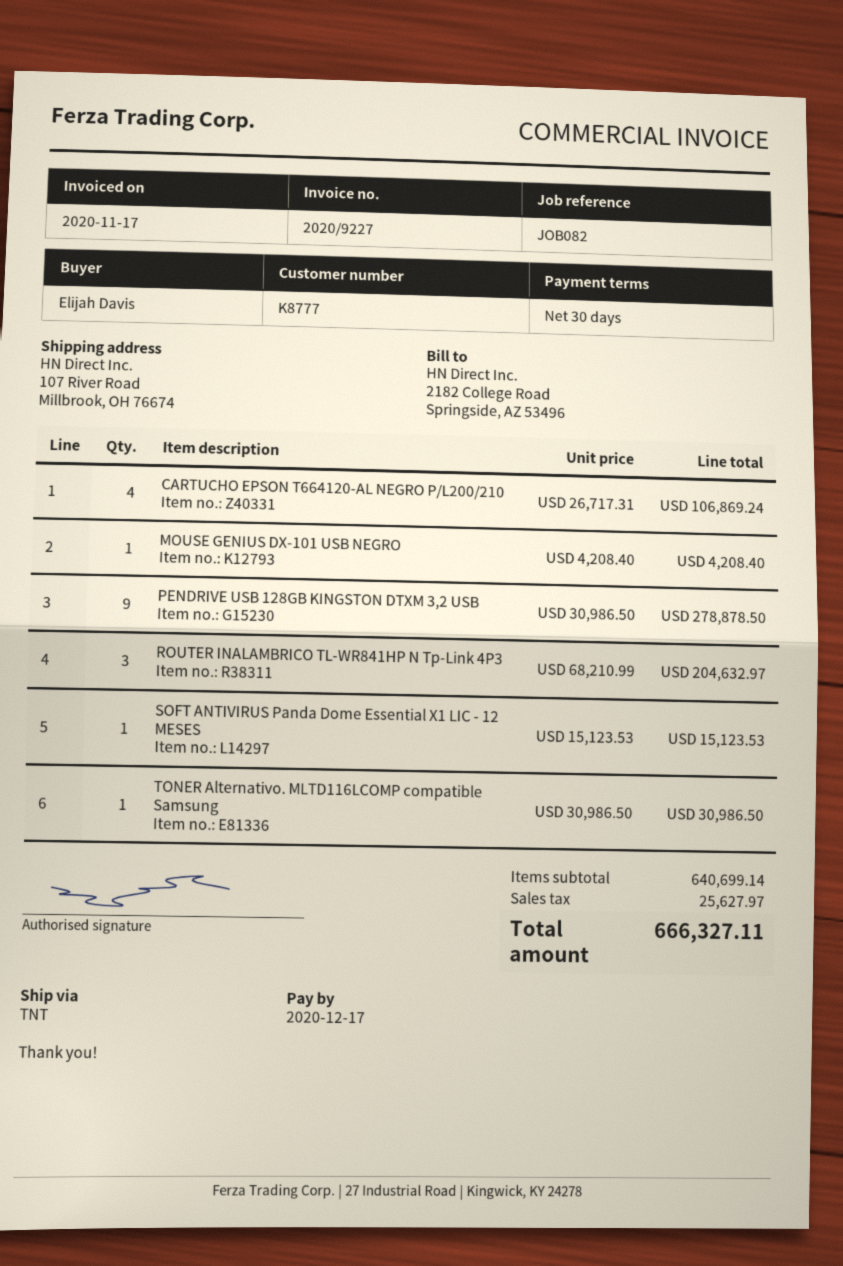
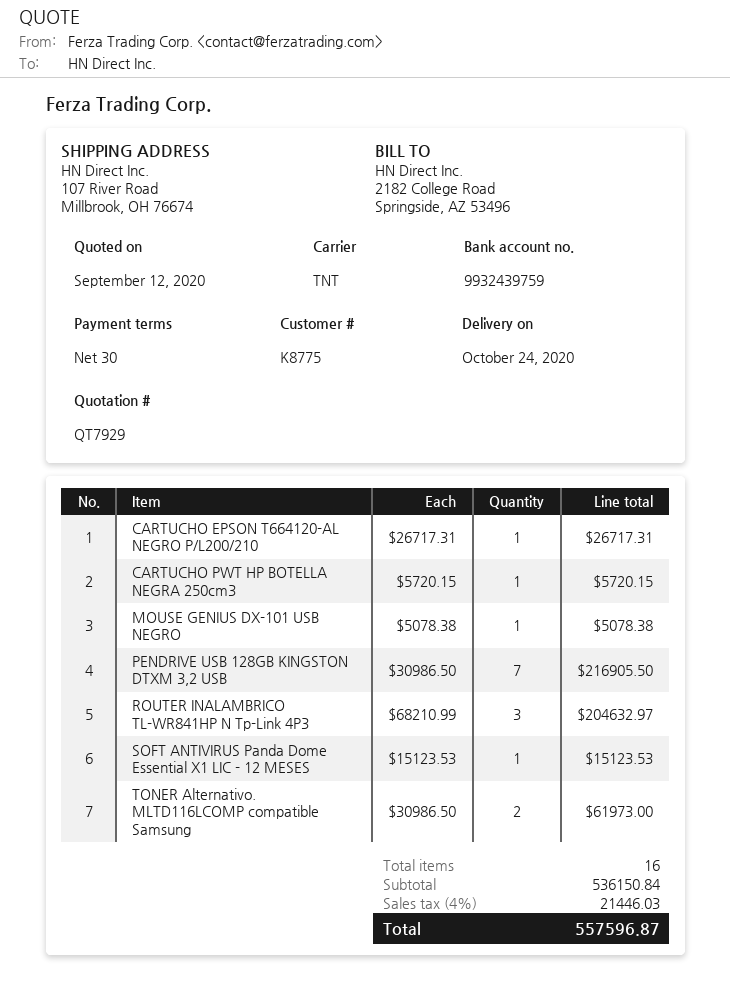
customer number: K8777 -> K8775
CARTUCHO EPSON T664120-AL NEGRO P/L200/210: 4 x 26717.31 = 106869.24 -> 1 x 26717.31 = 26717.31
MOUSE GENIUS DX-101 USB NEGRO: 1 x 4208.40 = 4208.40 -> 1 x 5078.38 = 5078.38
PENDRIVE USB 128GB KINGSTON DTXM 3,2 USB: 9 x 30986.50 = 278878.50 -> 7 x 30986.50 = 216905.50
TONER Alternativo. MLTD116LCOMP compatible Samsung: 1 x 30986.50 = 30986.50 -> 2 x 30986.50 = 61973.00
CARTUCHO PWT HP BOTELLA NEGRA 250cm3: none -> 1 x 5720.15 = 5720.15
subtotal: 640699.14 -> 536150.84
tax: 25627.97 -> 21446.03
total: 666327.11 -> 557596.87

